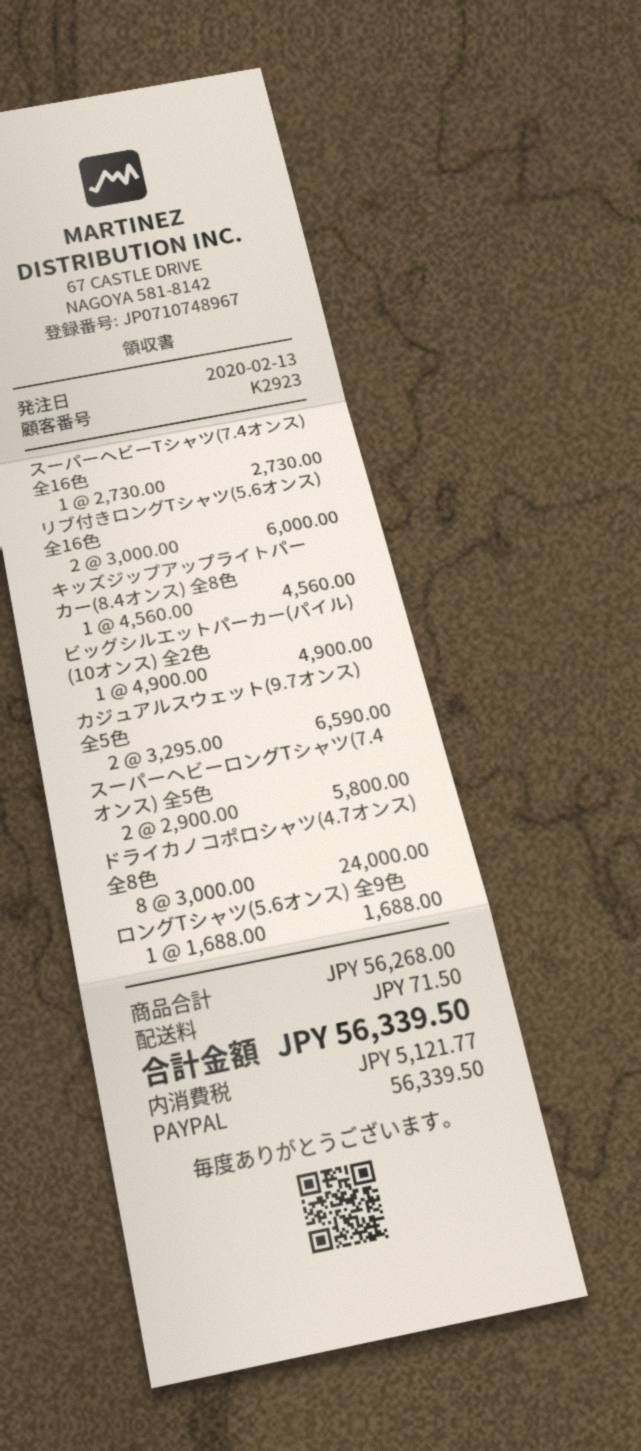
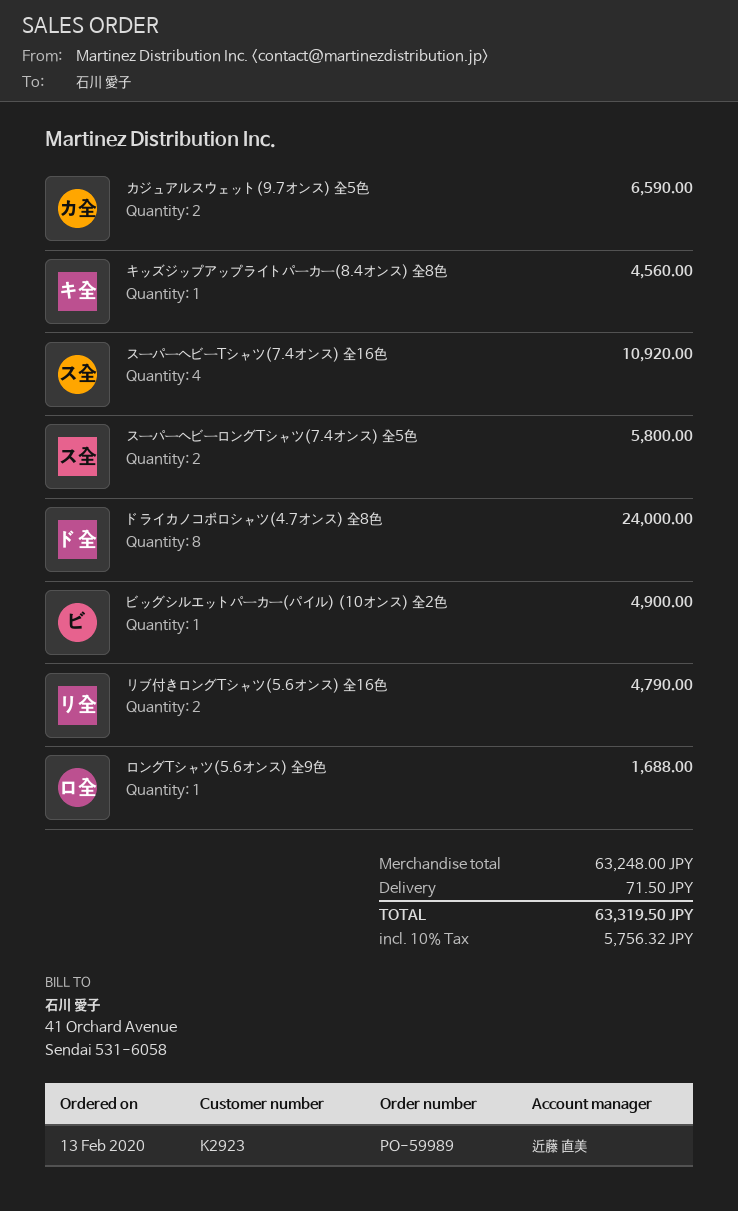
スーパーヘビーTシャツ(7.4オンス) 全16色: 1 for 2730.00 -> 4 for 10920.00
リブ付きロングTシャツ(5.6オンス) 全16色: 2 for 6000.00 -> 2 for 4790.00
subtotal: 56268.00 -> 63248.00
tax: 5121.77 -> 5756.32
total: 56339.50 -> 63319.50

